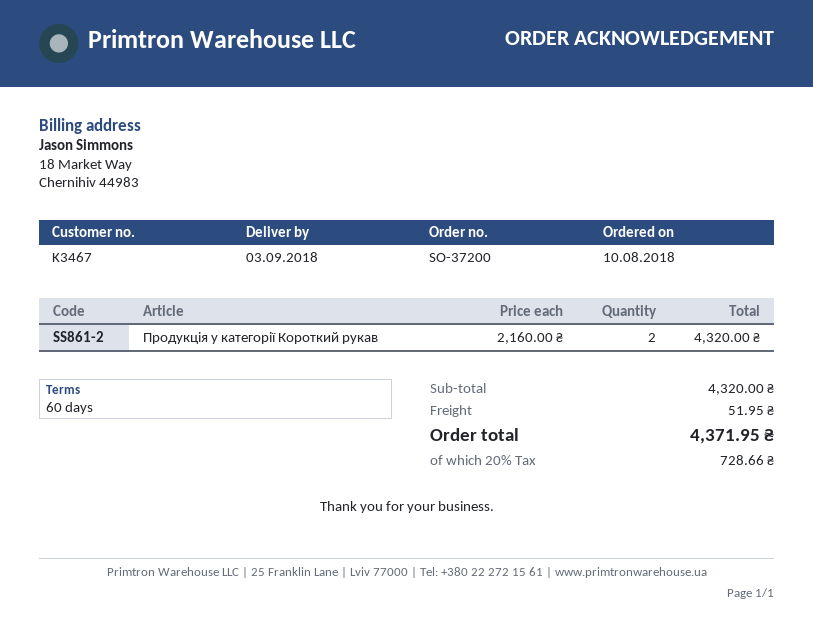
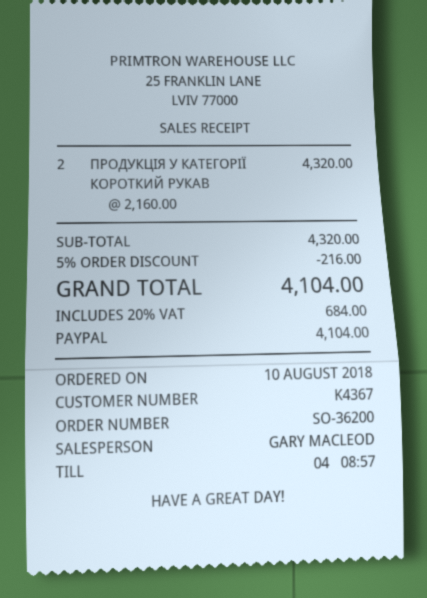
order number: SO-37200 -> SO-36200
customer number: K3467 -> K4367
discount: none -> 5% = 216.00
shipping: 51.95 -> none
tax: 20% = 728.66 -> 20% = 684.00
total: 4371.95 -> 4104.00

